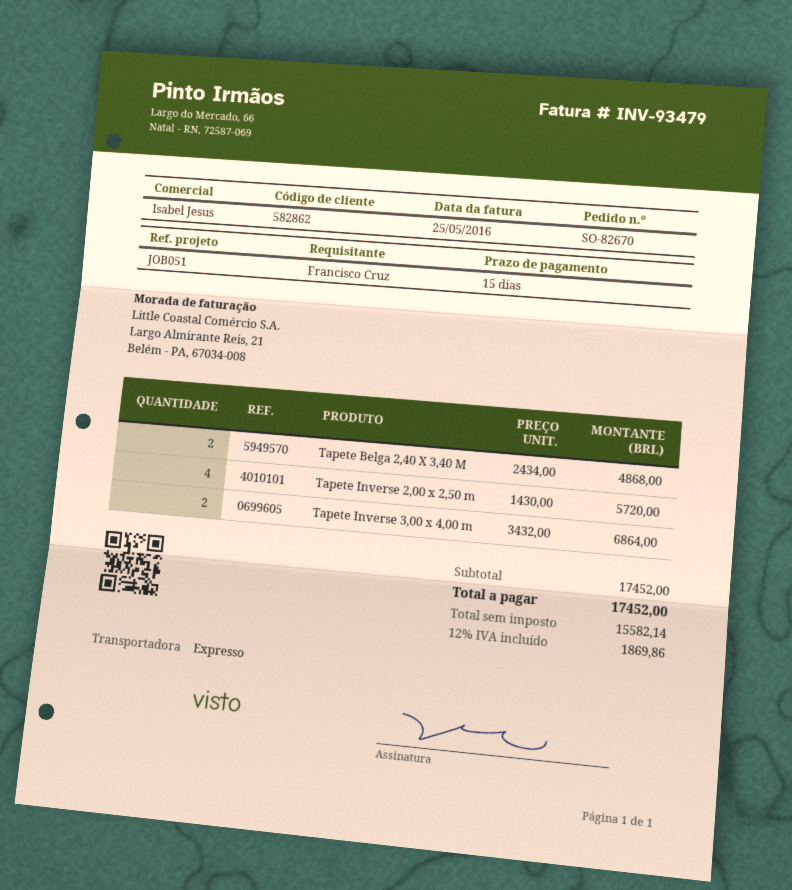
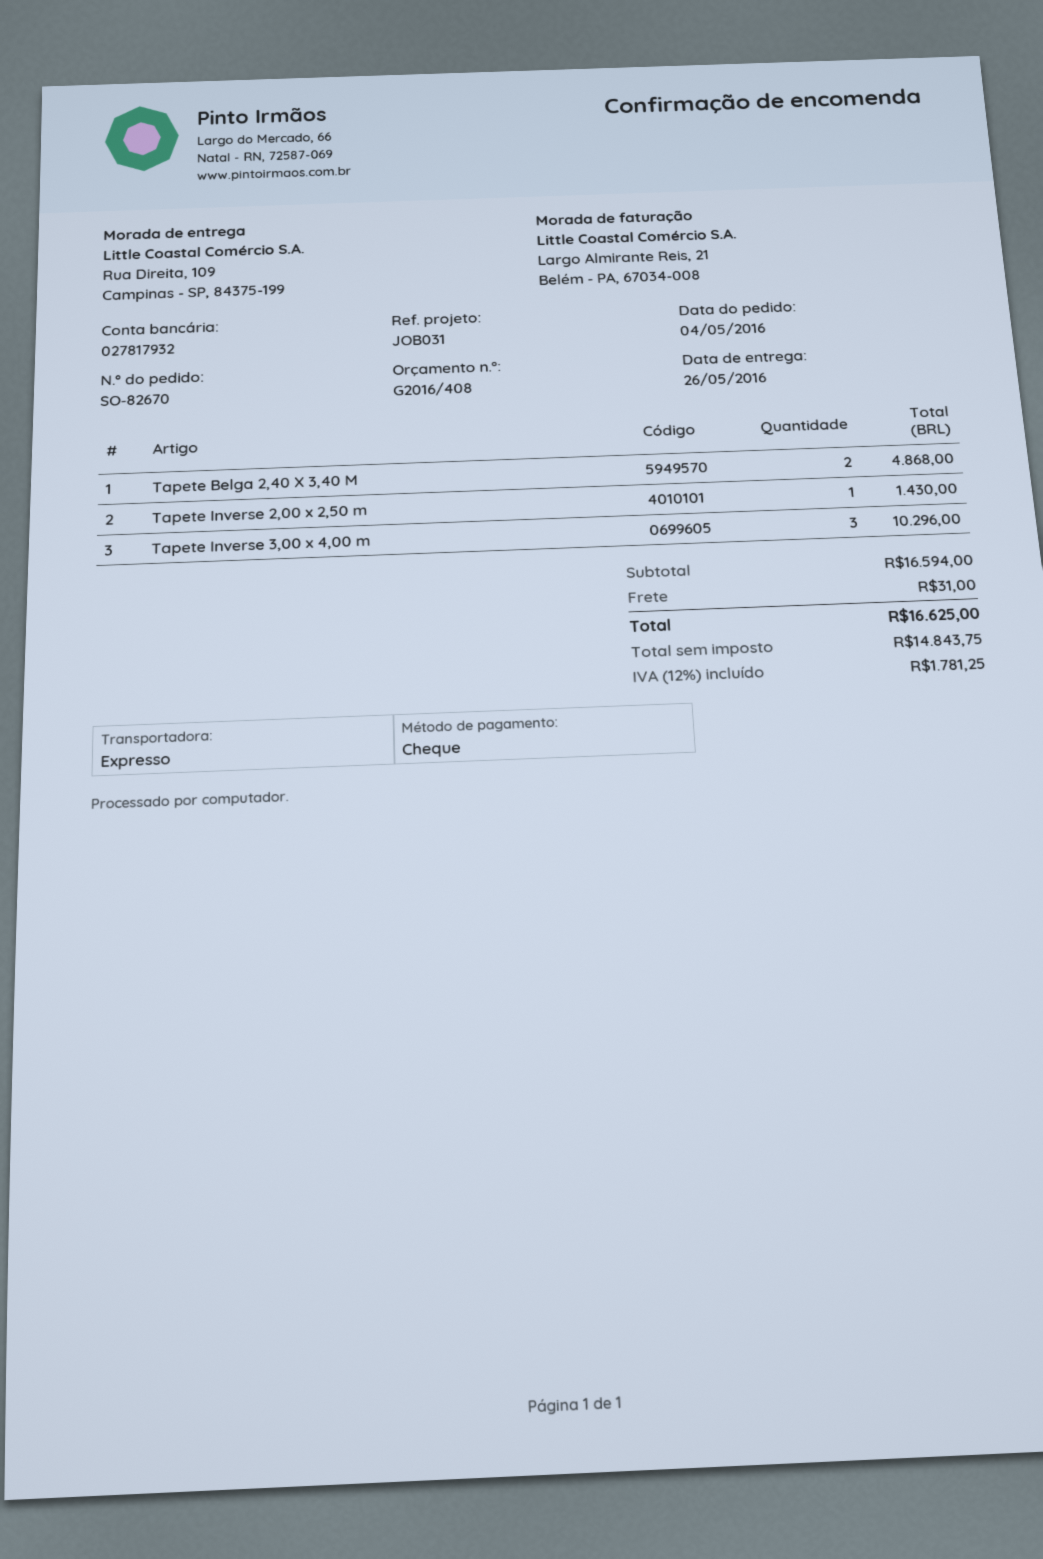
reference: JOB051 -> JOB031
Tapete Inverse 2,00 x 2,50 m: 4 for 5720.00 -> 1 for 1430.00
Tapete Inverse 3,00 x 4,00 m: 2 for 6864.00 -> 3 for 10296.00
subtotal: 17452.00 -> 16594.00
shipping: none -> 31.00
net: 15582.14 -> 14843.75
tax: 12% = 1869.86 -> 12% = 1781.25
total: 17452.00 -> 16625.00

